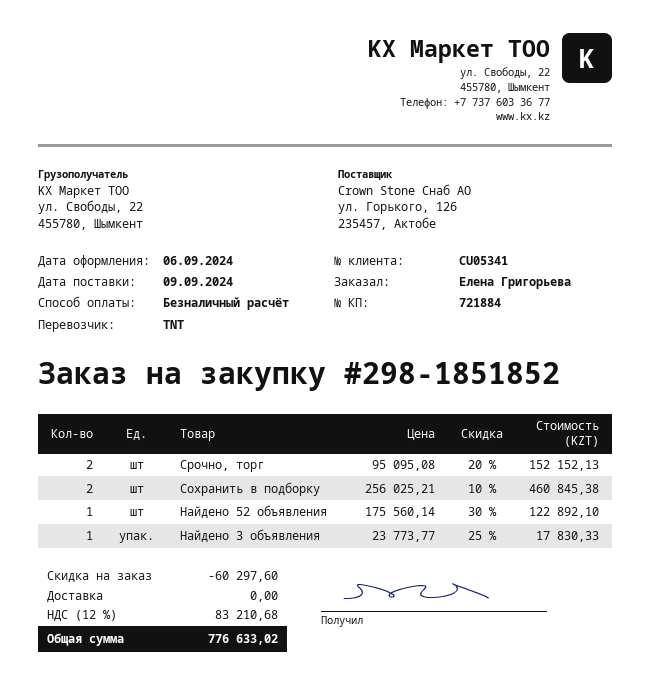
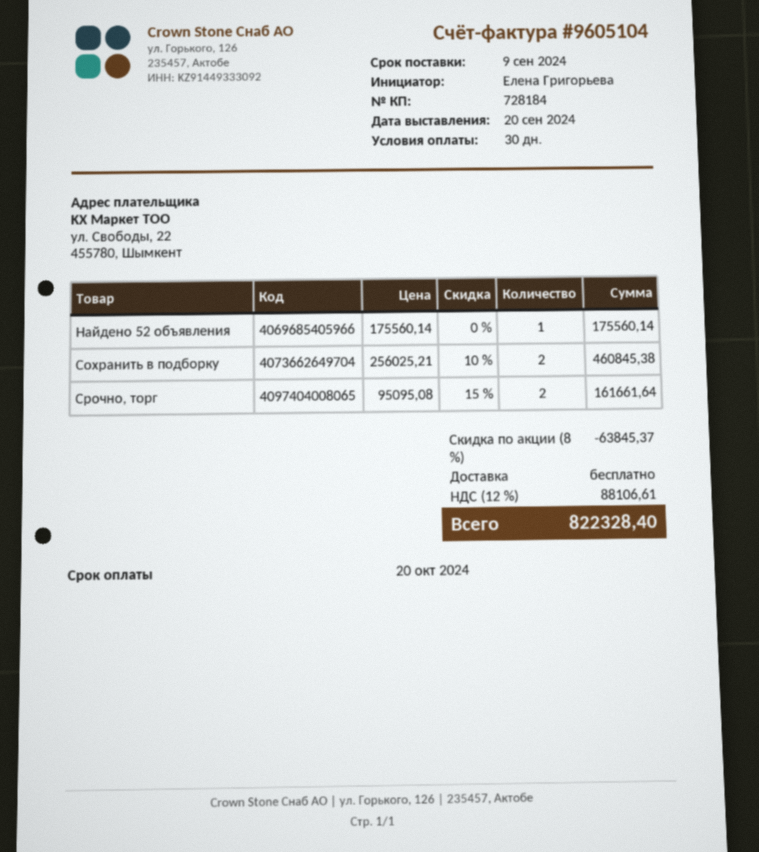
quote number: 721884 -> 728184
Срочно, торг: 2 x 95095.08 - 20% = 152152.13 -> 2 x 95095.08 - 15% = 161661.64
Найдено 52 объявления: 1 x 175560.14 - 30% = 122892.10 -> 1 x 175560.14 = 175560.14
Найдено 3 объявления: 1 x 23773.77 - 25% = 17830.33 -> none
discount: 60297.60 -> 63845.37
tax: 12% = 83210.68 -> 12% = 88106.61
total: 776633.02 -> 822328.40

